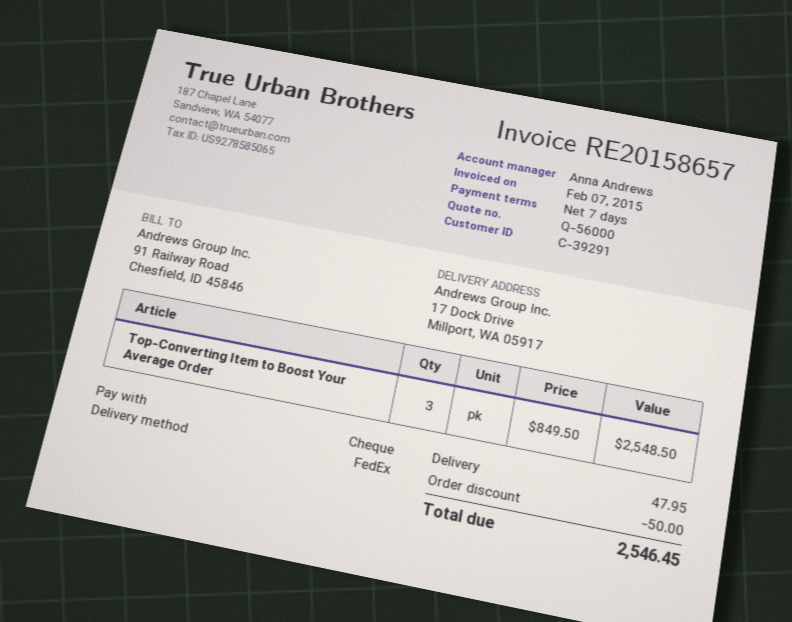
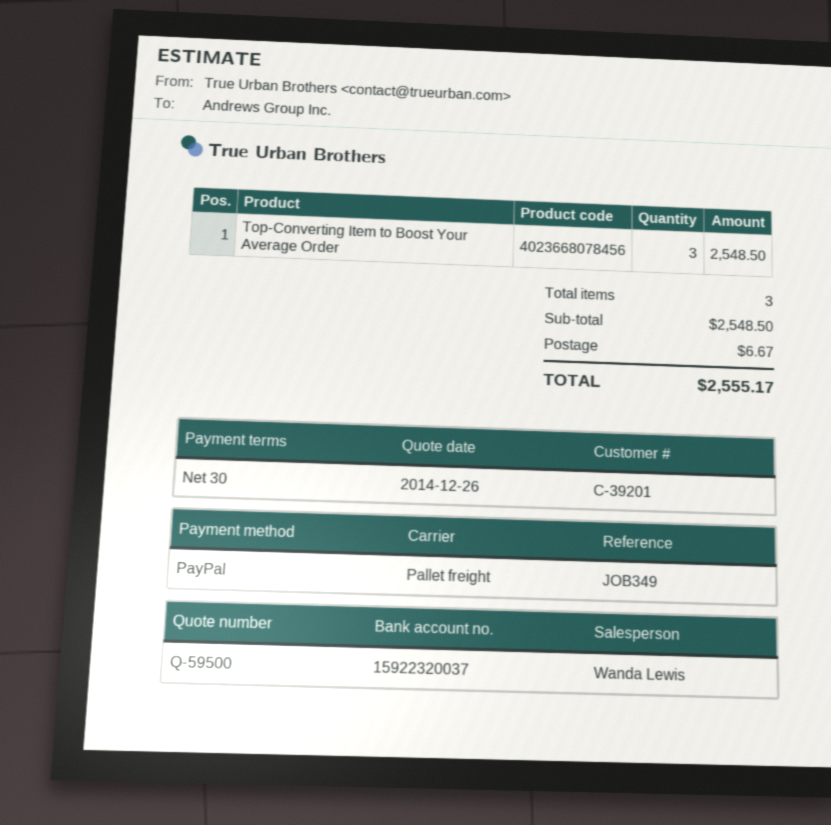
quote number: Q-56000 -> Q-59500
payment terms: 7 days -> 30 days
customer number: C-39291 -> C-39201
sales rep: Anna Andrews -> Wanda Lewis
payment method: cheque -> PayPal
shipping method: FedEx -> pallet freight
discount: 50.00 -> none
shipping: 47.95 -> 6.67
total: 2546.45 -> 2555.17

